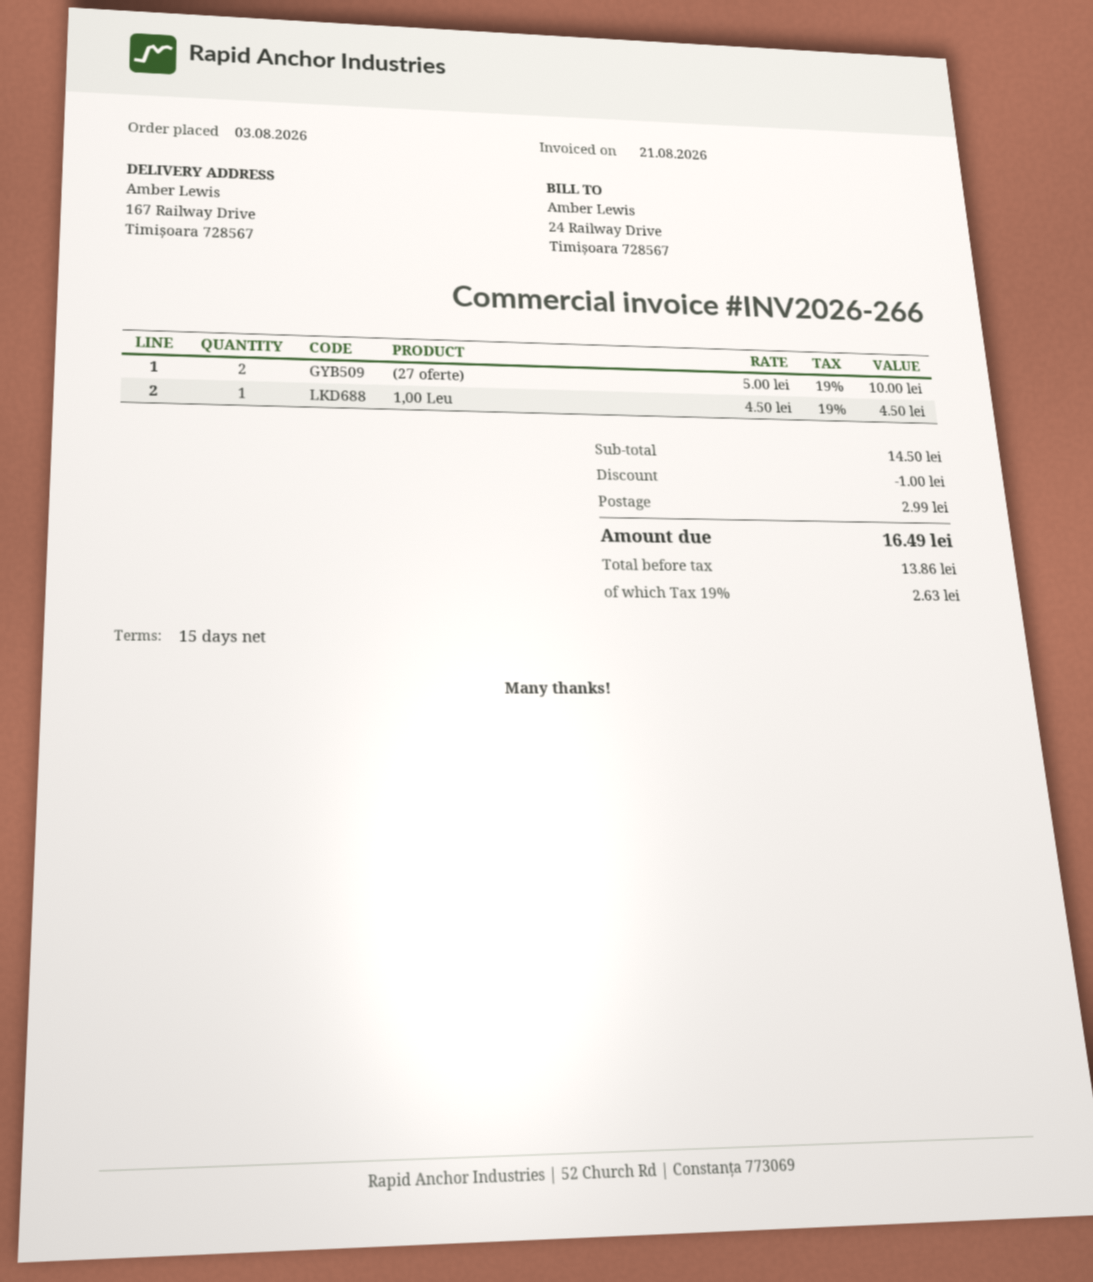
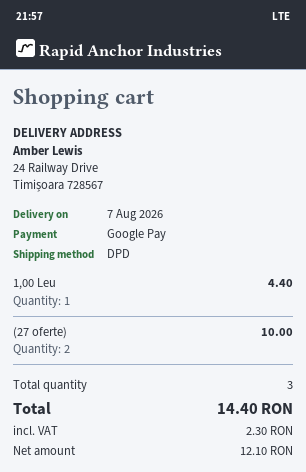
ship to: 167 Railway Drive, Timișoara 728567 -> 24 Railway Drive, Timișoara 728567
1,00 Leu: 1 for 4.50 -> 1 for 4.40
discount: 1.00 -> none
shipping: 2.99 -> none
net: 13.86 -> 12.10
tax: 2.63 -> 2.30
total: 16.49 -> 14.40

